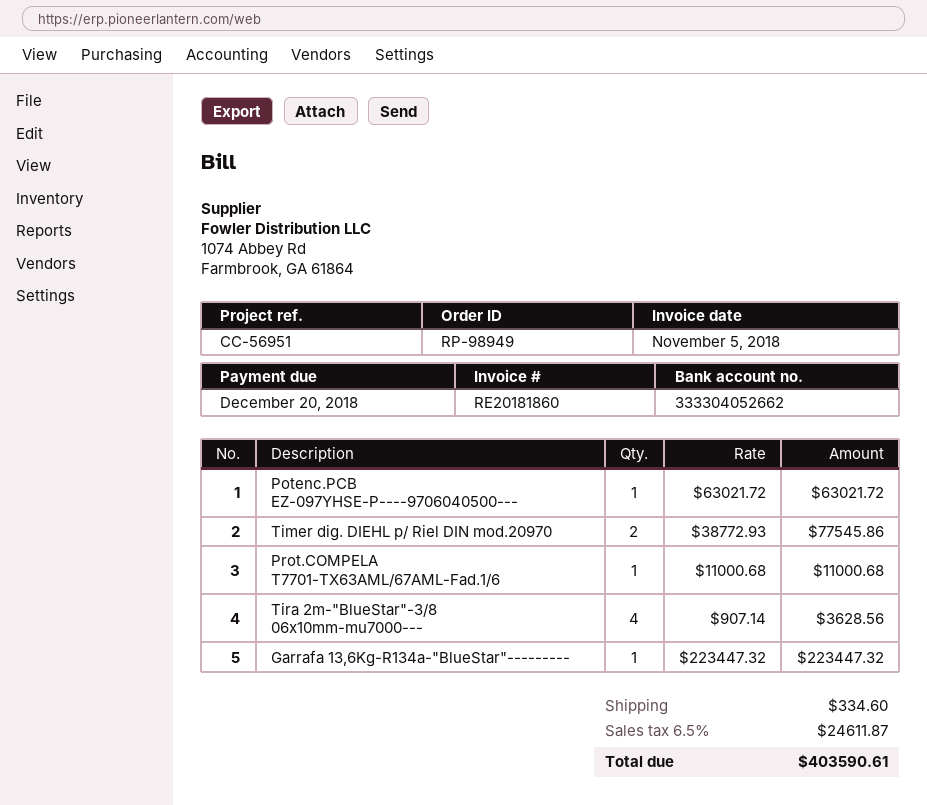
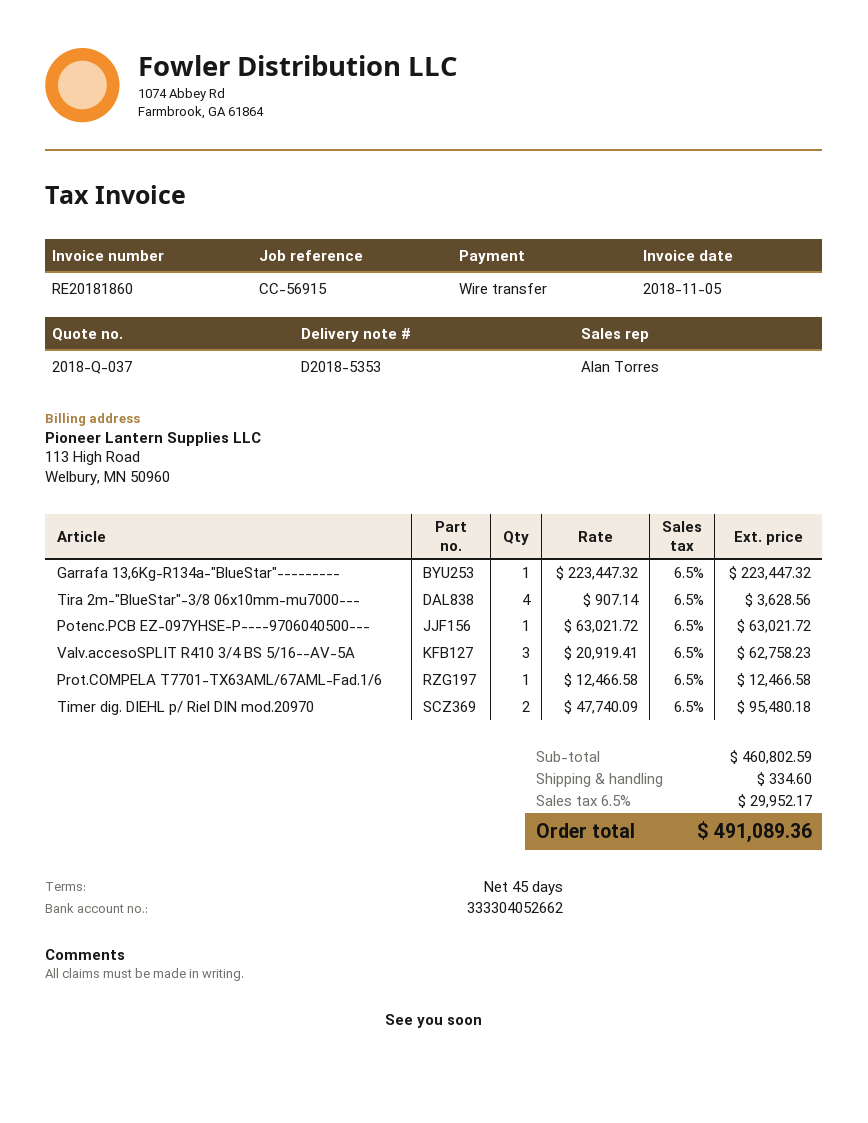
reference: CC-56951 -> CC-56915
Timer dig. DIEHL p/ Riel DIN mod.20970: 2 x 38772.93 = 77545.86 -> 2 x 47740.09 = 95480.18
Prot.COMPELA T7701-TX63AML/67AML-Fad.1/6: 1 x 11000.68 = 11000.68 -> 1 x 12466.58 = 12466.58
Valv.accesoSPLIT R410 3/4 BS 5/16--AV-5A: none -> 3 x 20919.41 = 62758.23
tax: 6.5% = 24611.87 -> 6.5% = 29952.17
total: 403590.61 -> 491089.36

